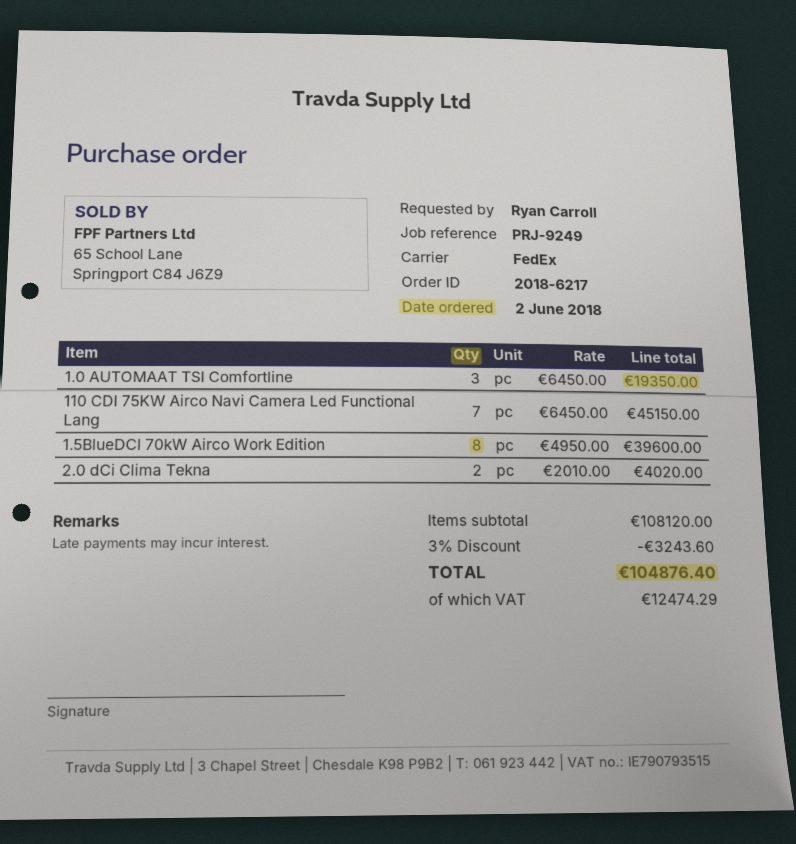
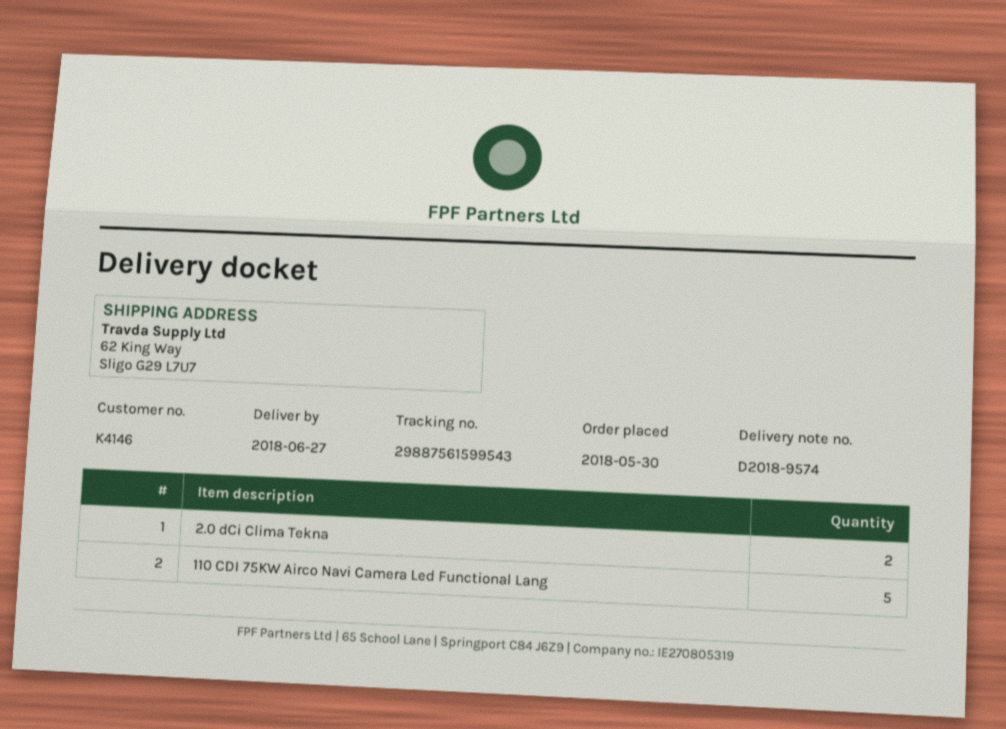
order date: 2018-06-02 -> 2018-05-30
1.0 AUTOMAAT TSI Comfortline: 3 -> none
110 CDI 75KW Airco Navi Camera Led Functional Lang: 7 -> 5
1.5BlueDCI 70kW Airco Work Edition: 8 -> none

